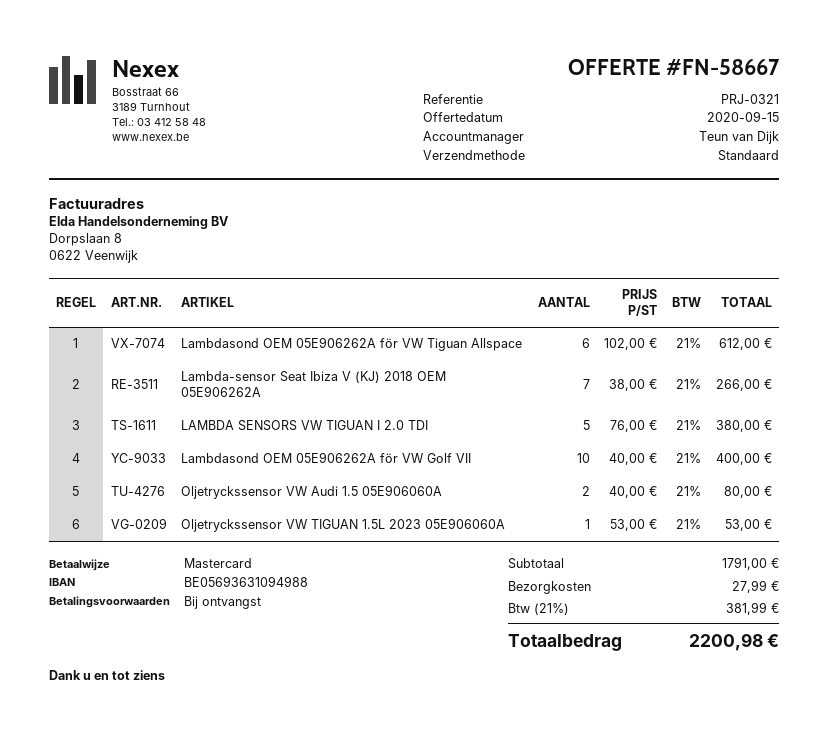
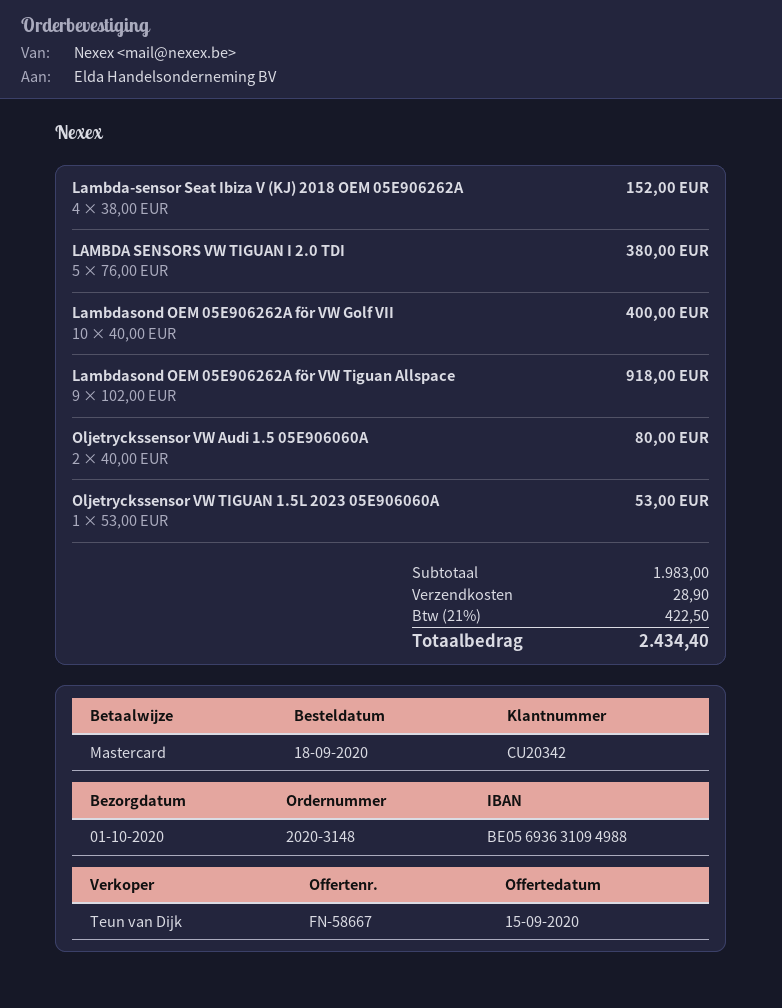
Lambdasond OEM 05E906262A för VW Tiguan Allspace: 6 x 102.00 = 612.00 -> 9 x 102.00 = 918.00
Lambda-sensor Seat Ibiza V (KJ) 2018 OEM 05E906262A: 7 x 38.00 = 266.00 -> 4 x 38.00 = 152.00
subtotal: 1791.00 -> 1983.00
shipping: 27.99 -> 28.90
tax: 21% = 381.99 -> 21% = 422.50
total: 2200.98 -> 2434.40

